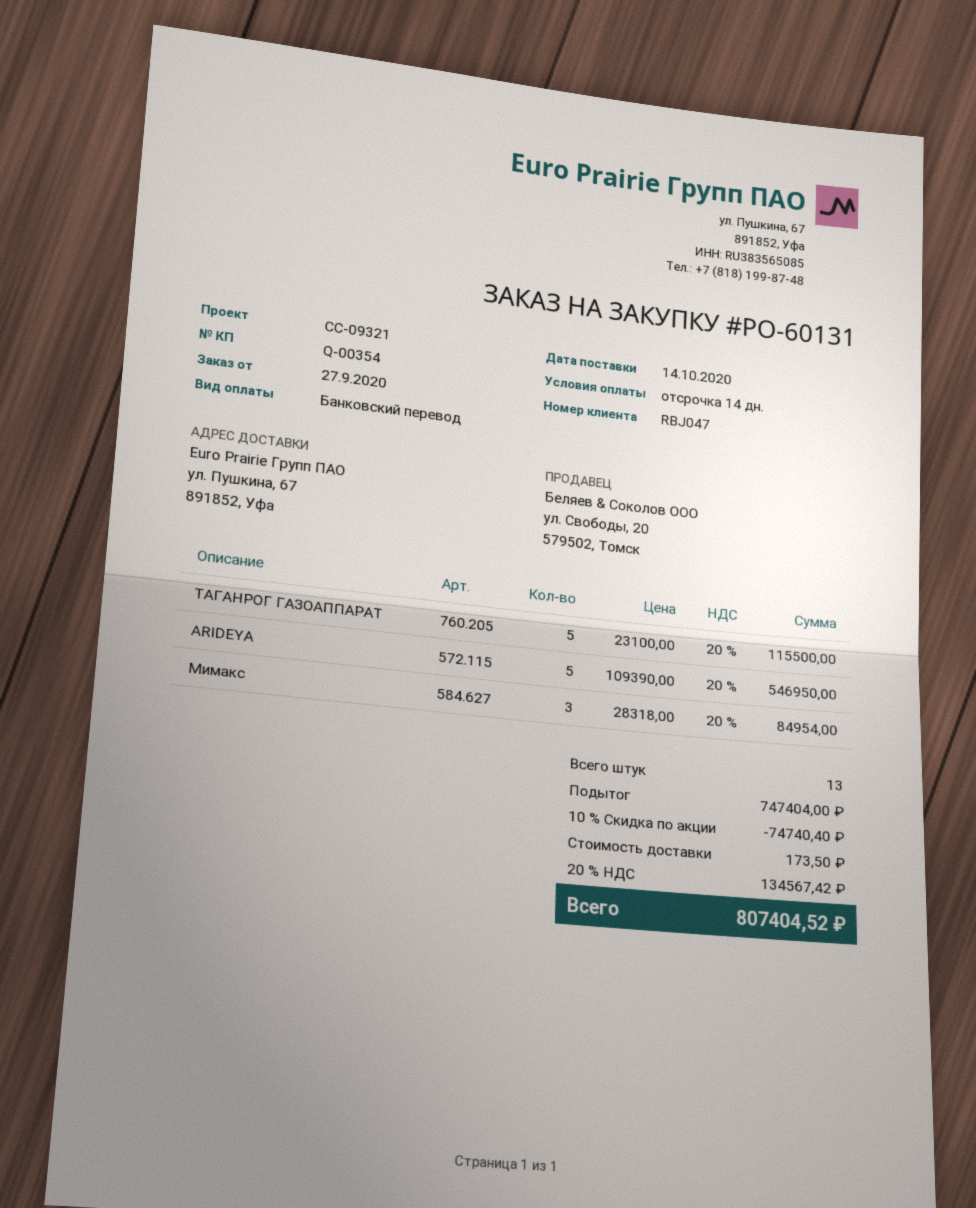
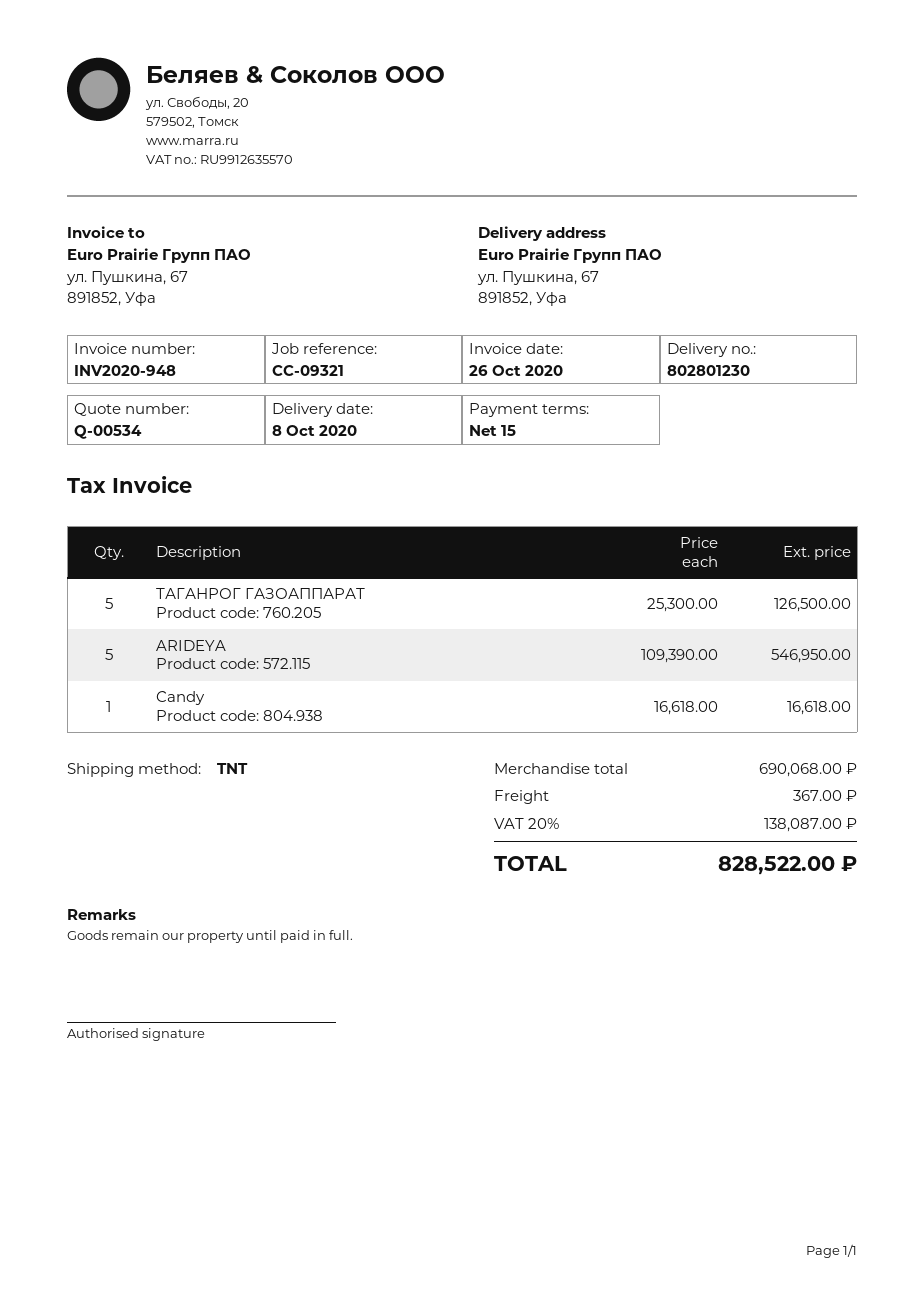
quote number: Q-00354 -> Q-00534
delivery date: 2020-10-14 -> 2020-10-08
payment terms: 14 days -> 15 days
ТАГАНРОГ ГАЗОАППАРАТ: 5 x 23100.00 = 115500.00 -> 5 x 25300.00 = 126500.00
Мимакс: 3 x 28318.00 = 84954.00 -> none
Candy: none -> 1 x 16618.00 = 16618.00
subtotal: 747404.00 -> 690068.00
discount: 10% = 74740.40 -> none
shipping: 173.50 -> 367.00
tax: 20% = 134567.42 -> 20% = 138087.00
total: 807404.52 -> 828522.00

